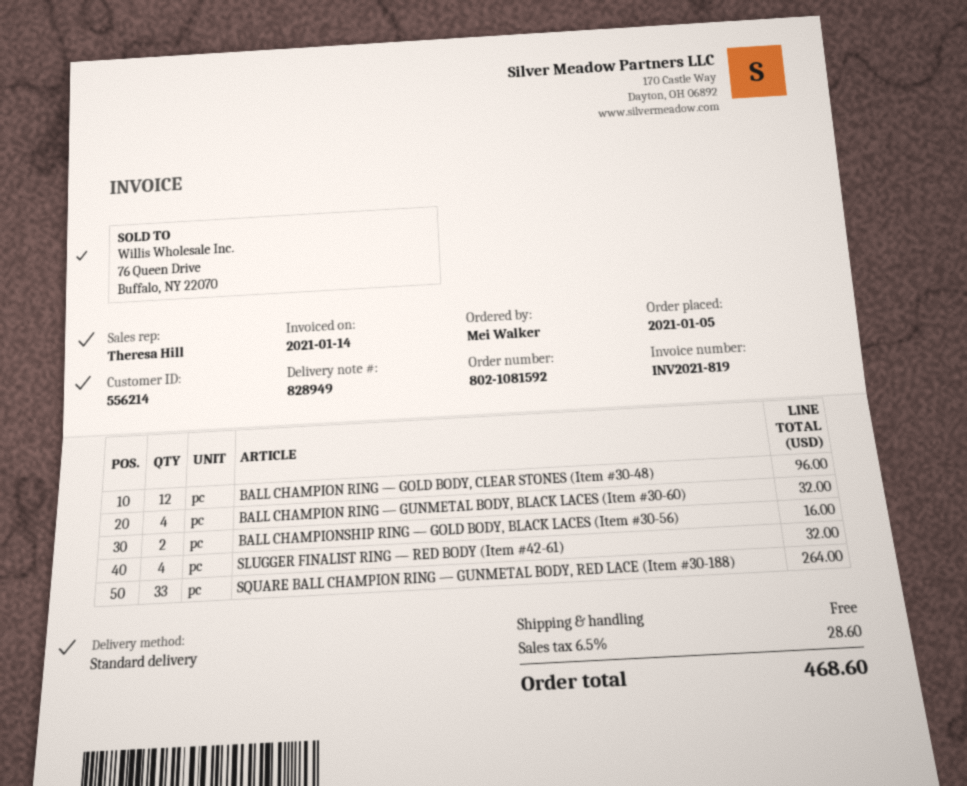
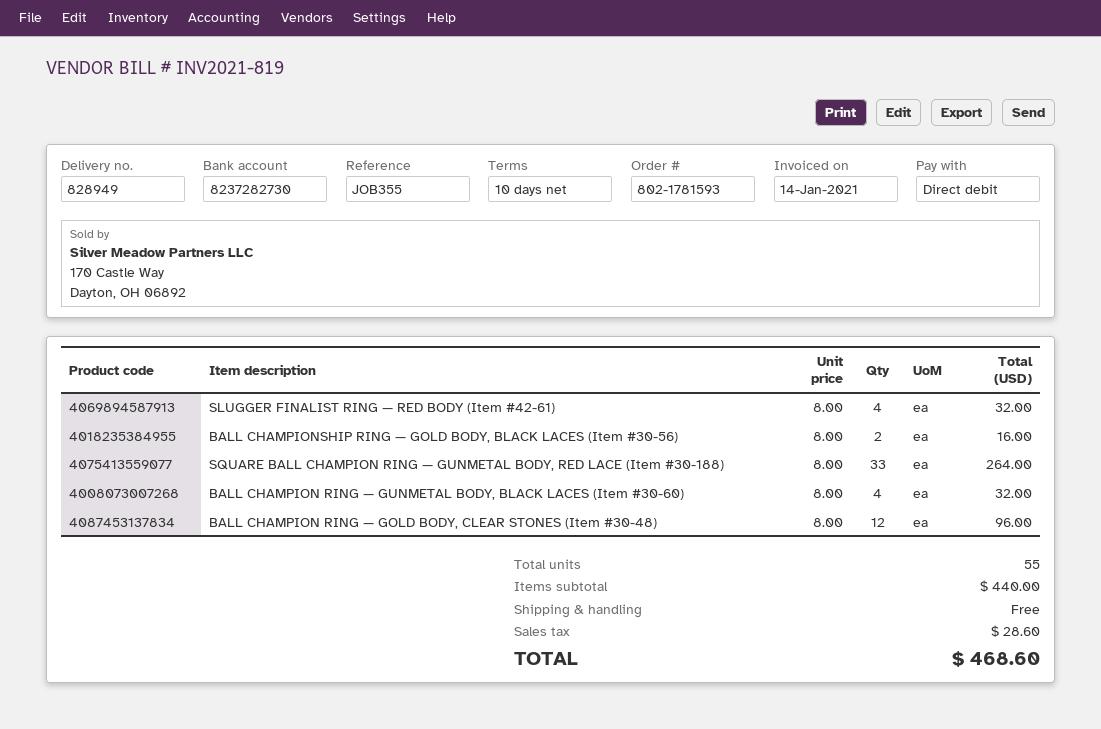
order number: 802-1081592 -> 802-1781593

